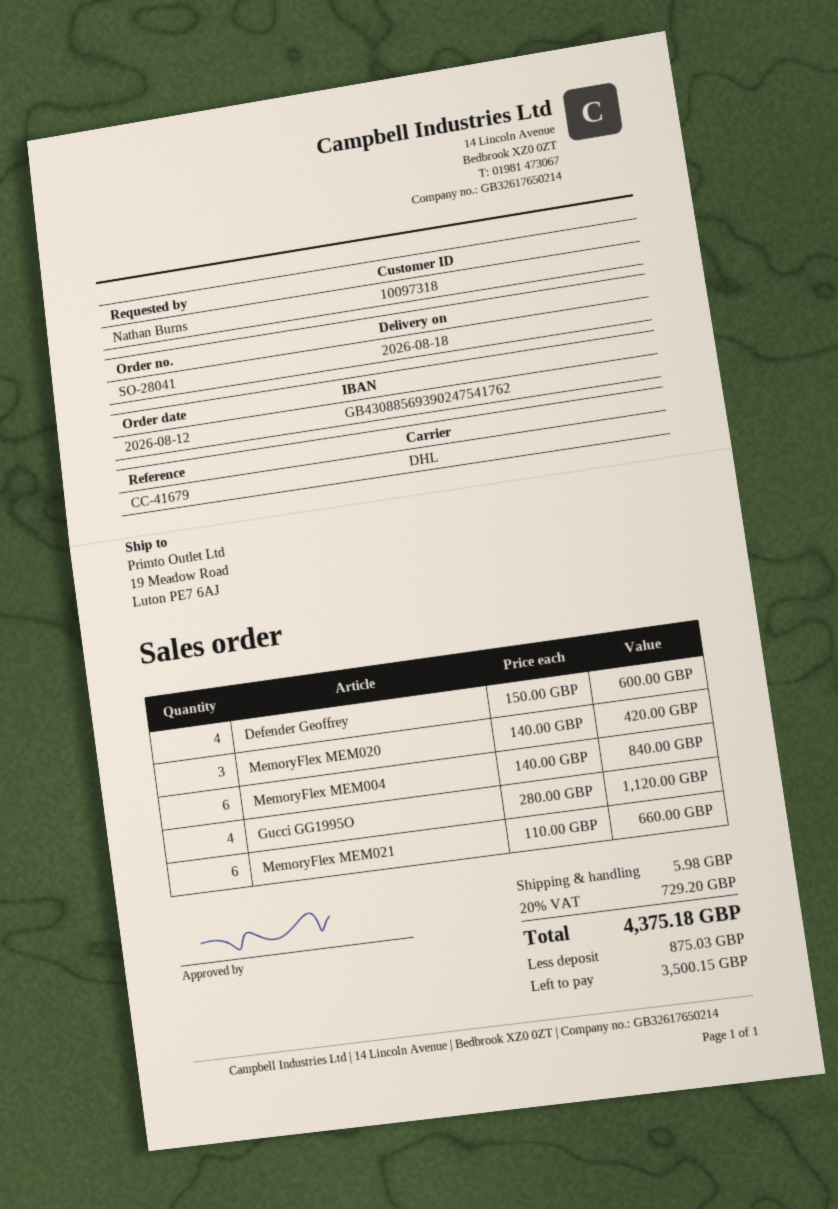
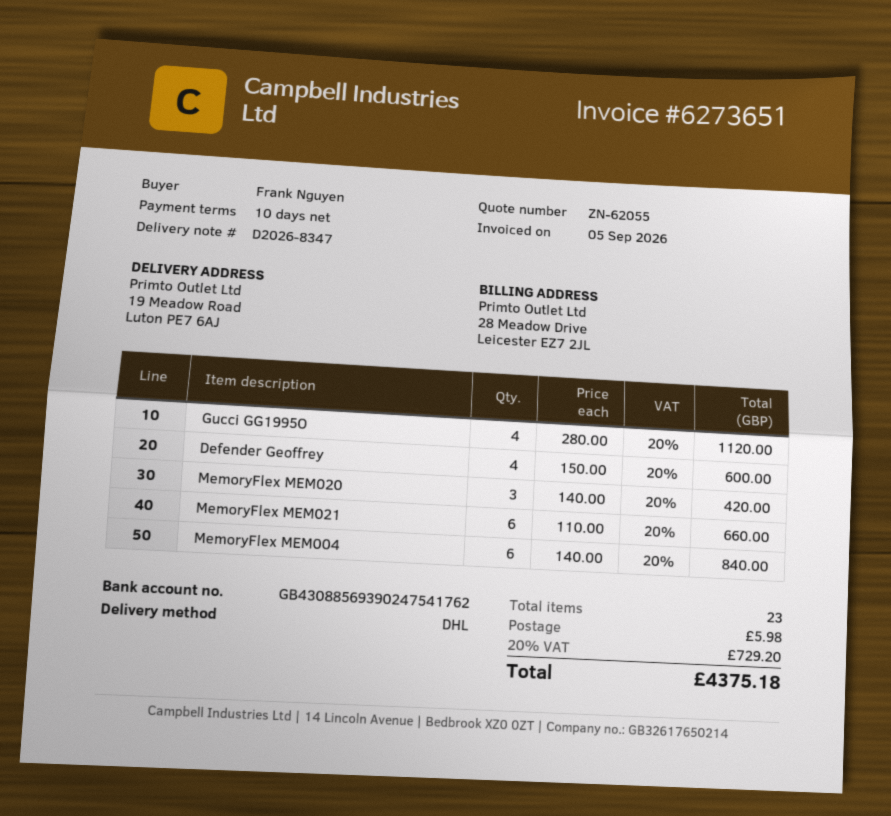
ordered by: Nathan Burns -> Frank Nguyen

